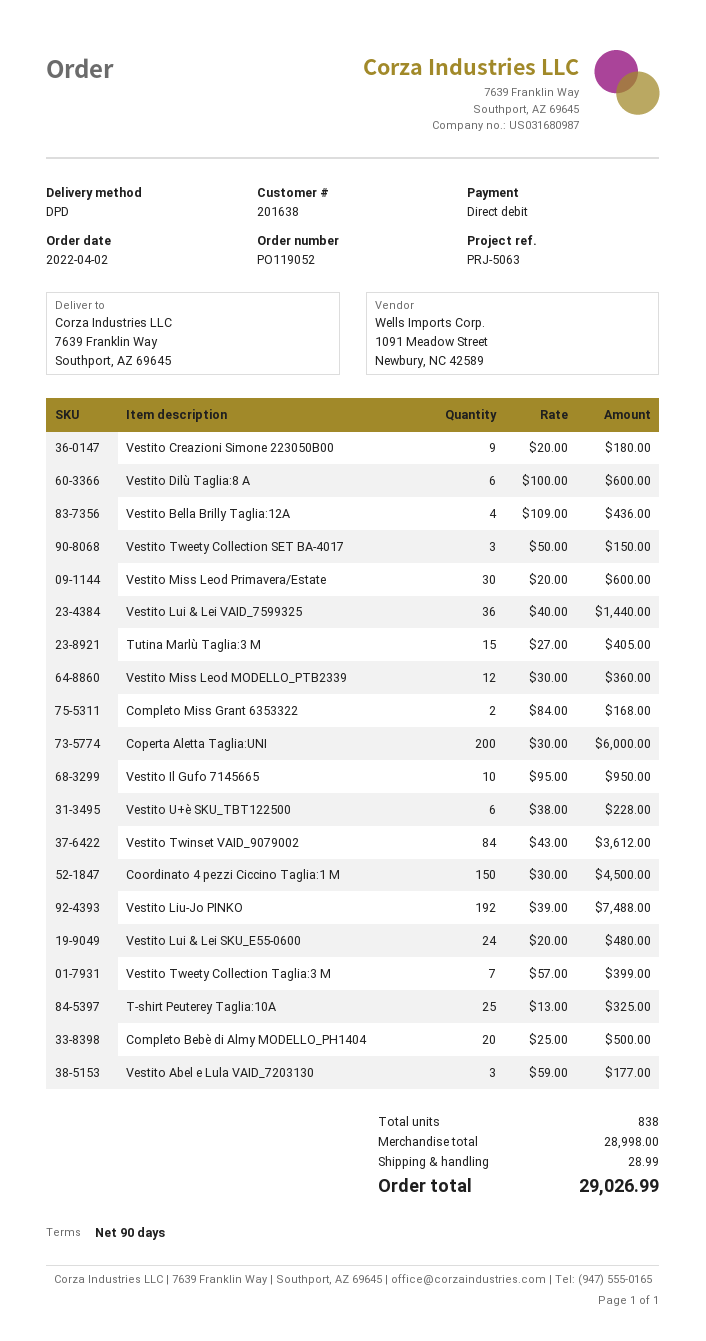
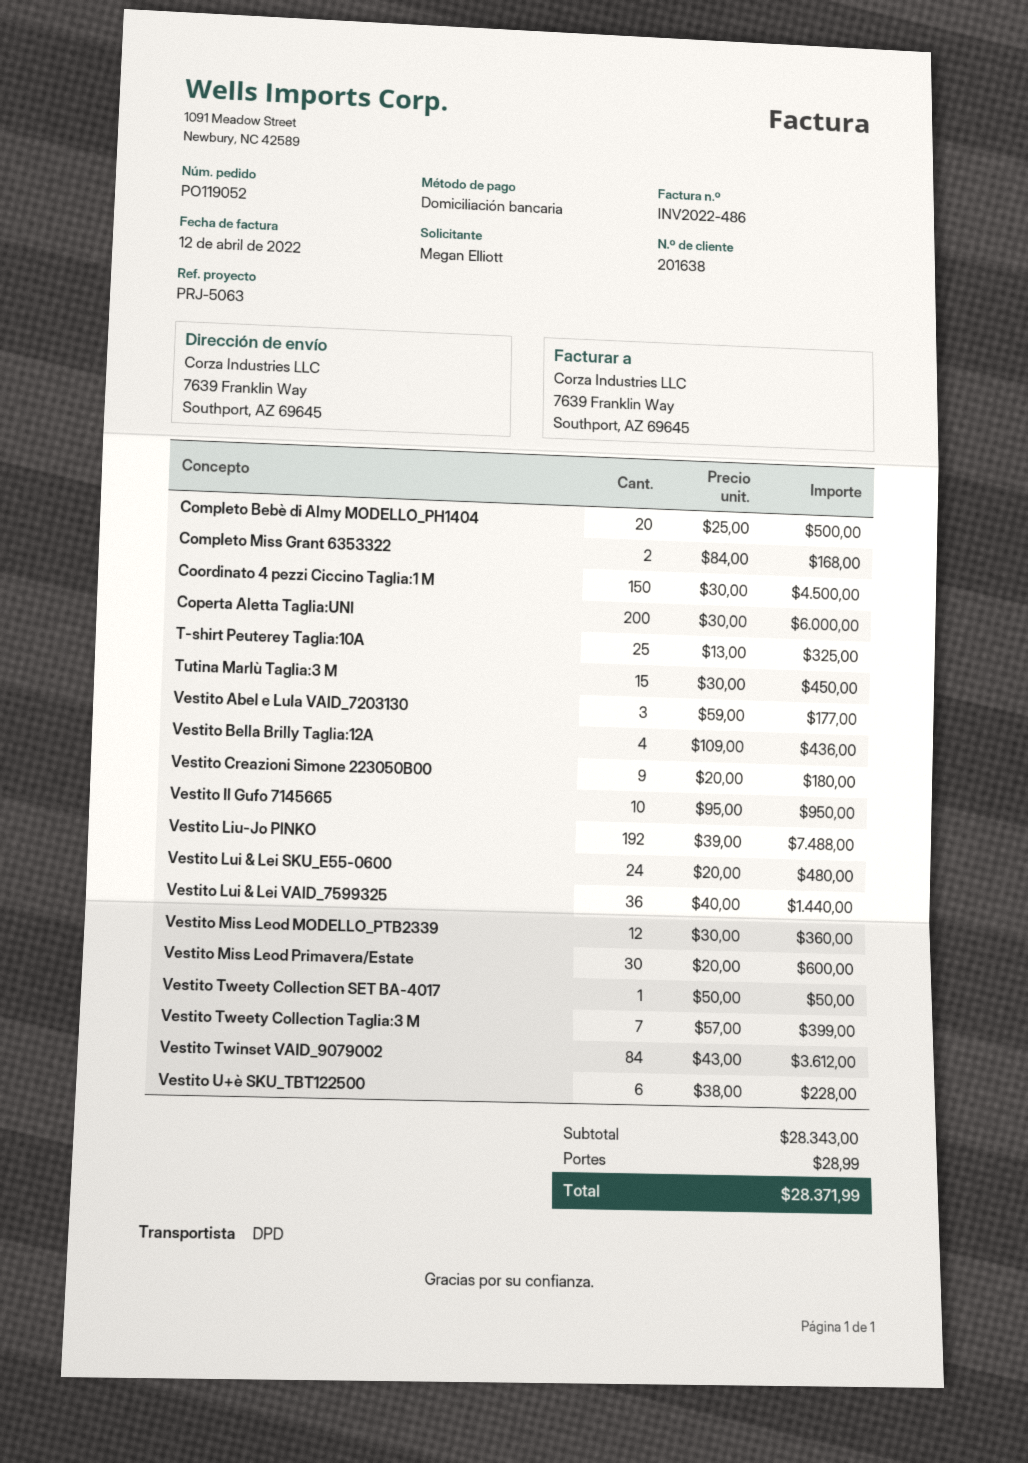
Vestito Dilù Taglia:8 A: 6 x 100.00 = 600.00 -> none
Vestito Tweety Collection SET BA-4017: 3 x 50.00 = 150.00 -> 1 x 50.00 = 50.00
Tutina Marlù Taglia:3 M: 15 x 27.00 = 405.00 -> 15 x 30.00 = 450.00
subtotal: 28998.00 -> 28343.00
total: 29026.99 -> 28371.99

